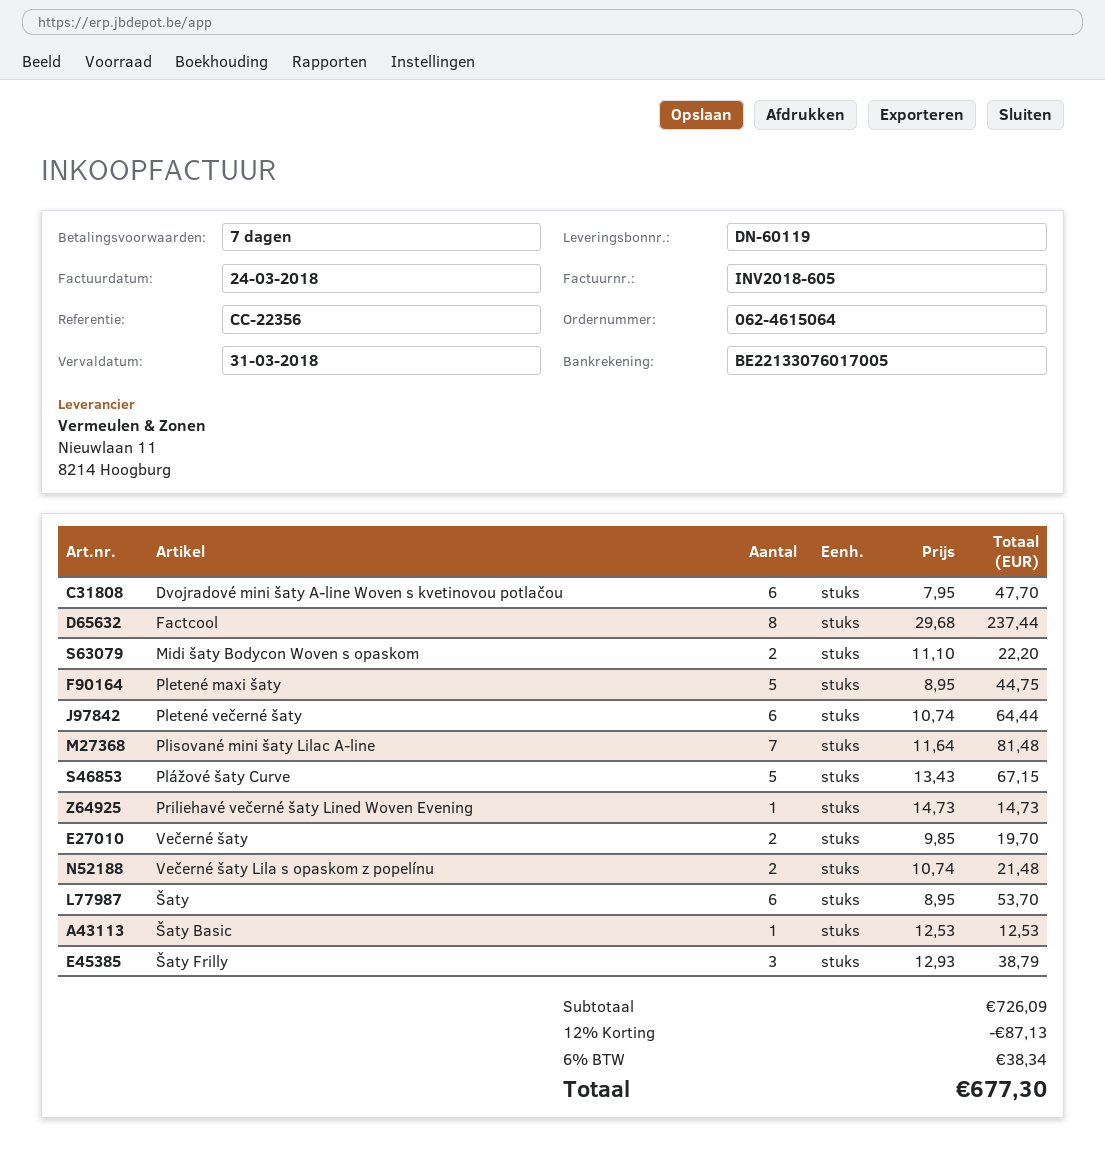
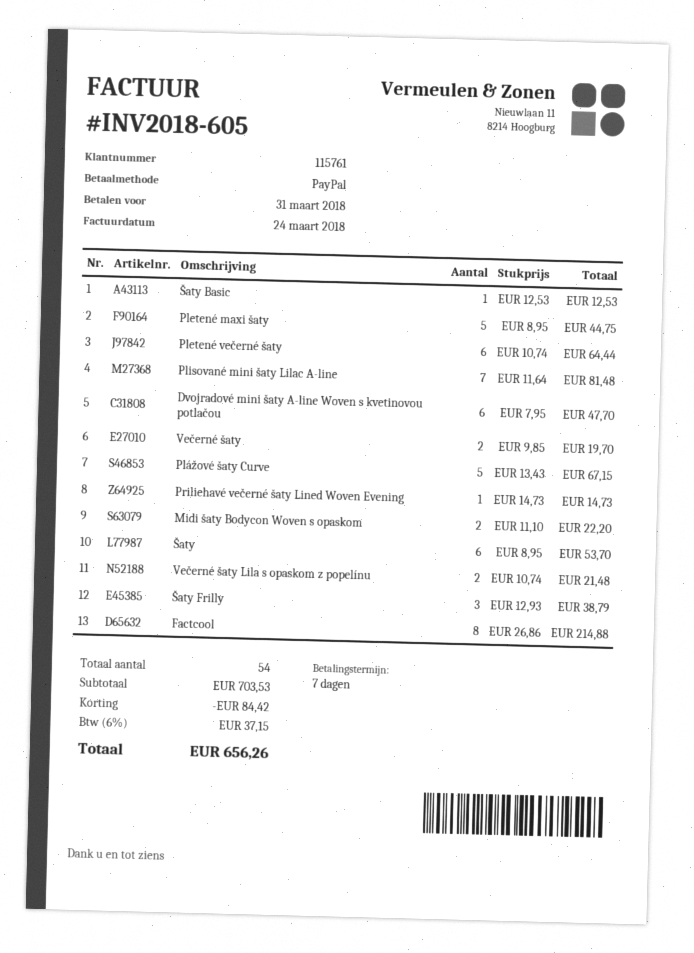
Factcool: 8 x 29.68 = 237.44 -> 8 x 26.86 = 214.88
subtotal: 726.09 -> 703.53
discount: 87.13 -> 84.42
tax: 6% = 38.34 -> 6% = 37.15
total: 677.30 -> 656.26

